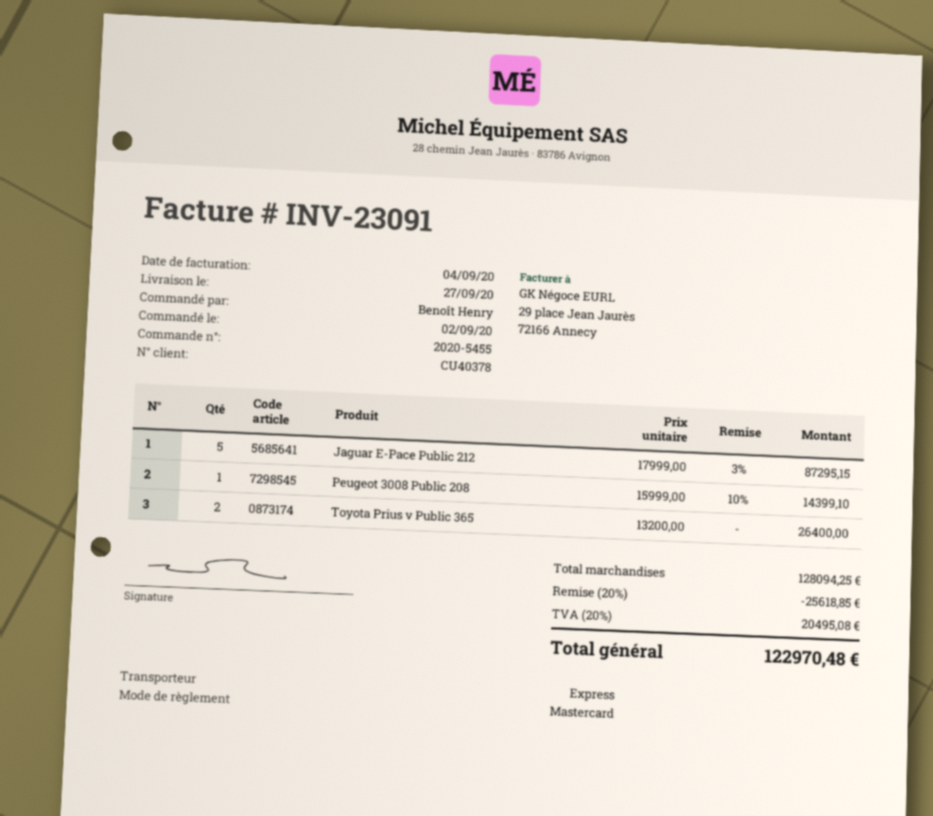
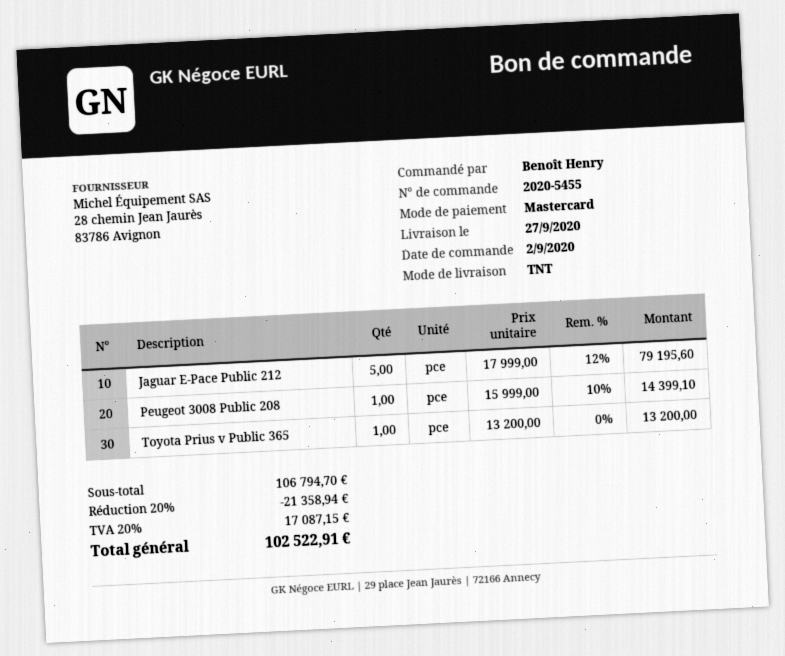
shipping method: express -> TNT
Jaguar E-Pace Public 212: 5 x 17999.00 - 3% = 87295.15 -> 5 x 17999.00 - 12% = 79195.60
Toyota Prius v Public 365: 2 x 13200.00 = 26400.00 -> 1 x 13200.00 = 13200.00
subtotal: 128094.25 -> 106794.70
discount: 20% = 25618.85 -> 20% = 21358.94
tax: 20% = 20495.08 -> 20% = 17087.15
total: 122970.48 -> 102522.91

